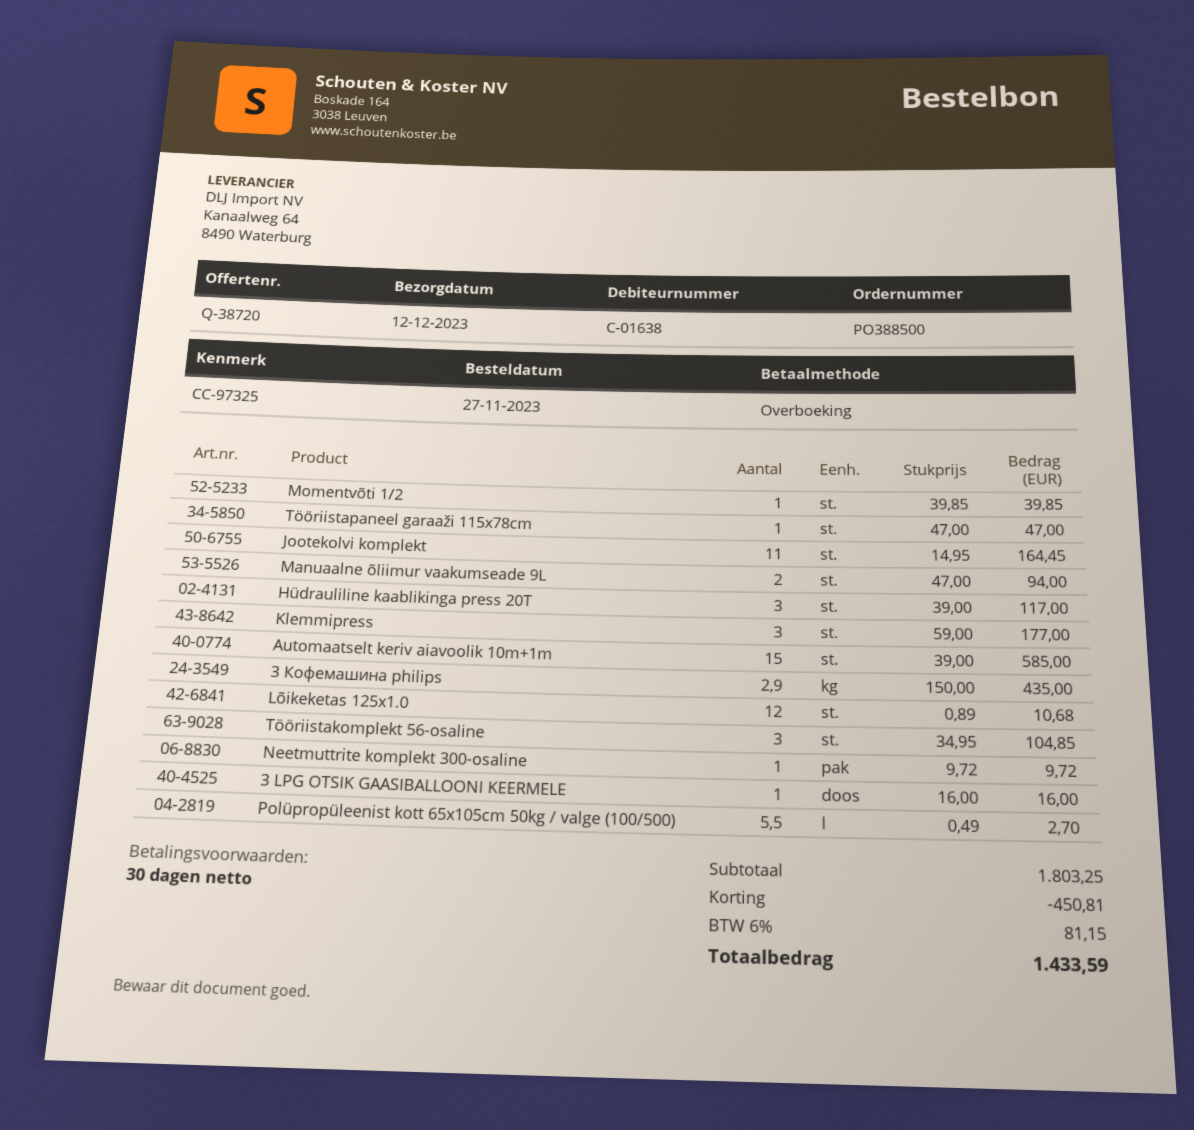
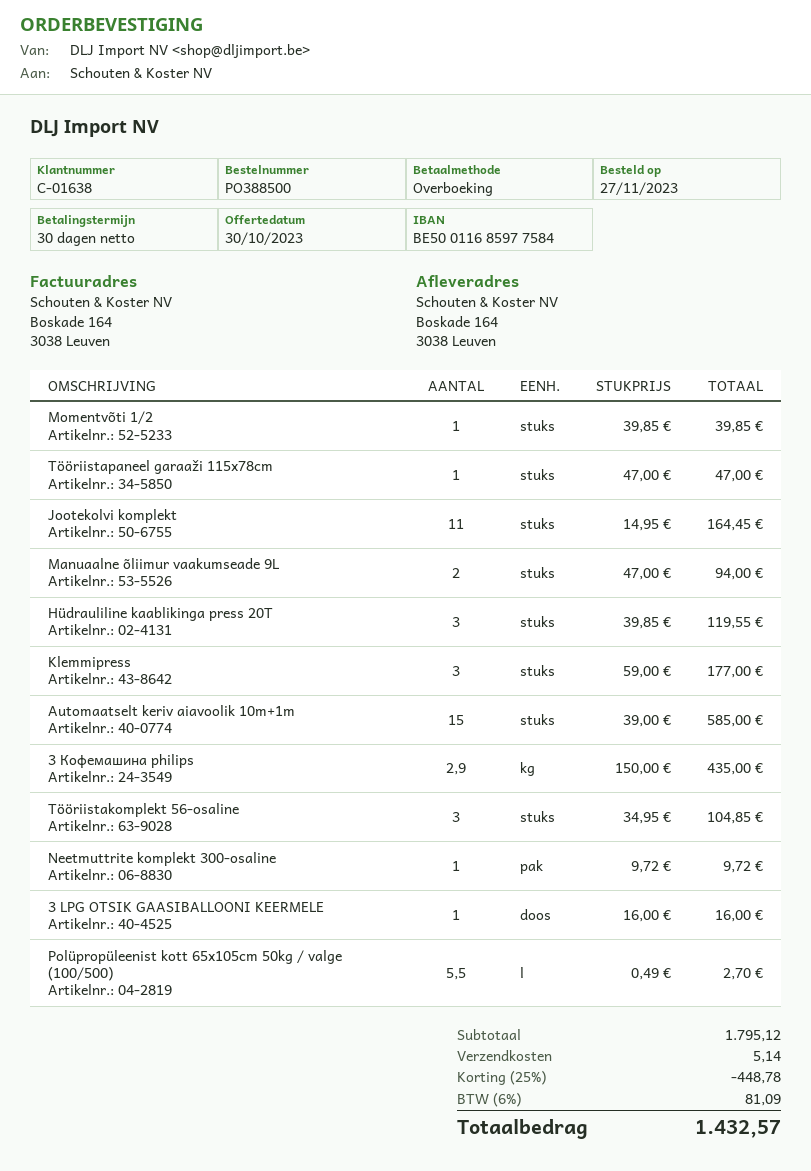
Hüdrauliline kaablikinga press 20T: 3 x 39.00 = 117.00 -> 3 x 39.85 = 119.55
Lõikeketas 125x1.0: 12 x 0.89 = 10.68 -> none
subtotal: 1803.25 -> 1795.12
discount: 450.81 -> 448.78
shipping: none -> 5.14
tax: 6% = 81.15 -> 6% = 81.09
total: 1433.59 -> 1432.57

